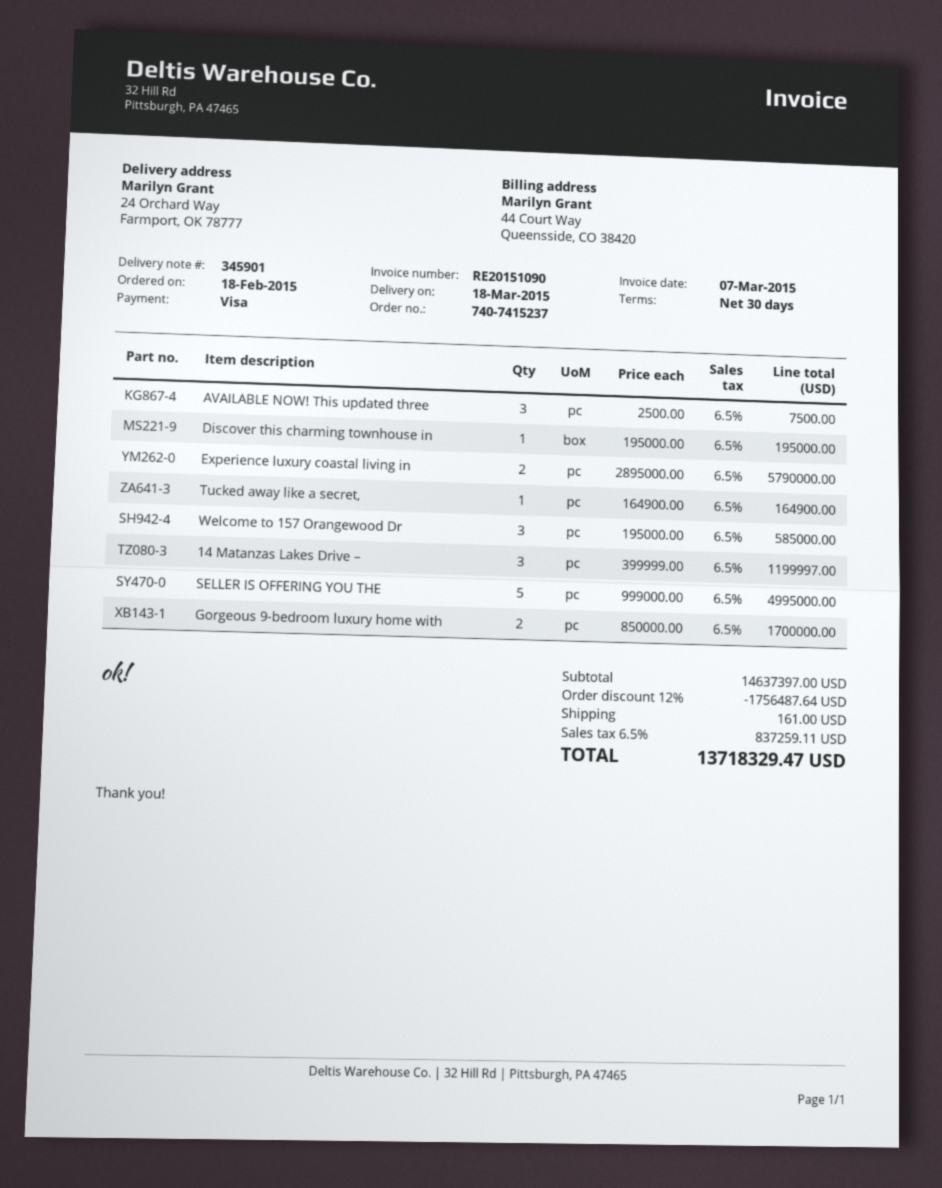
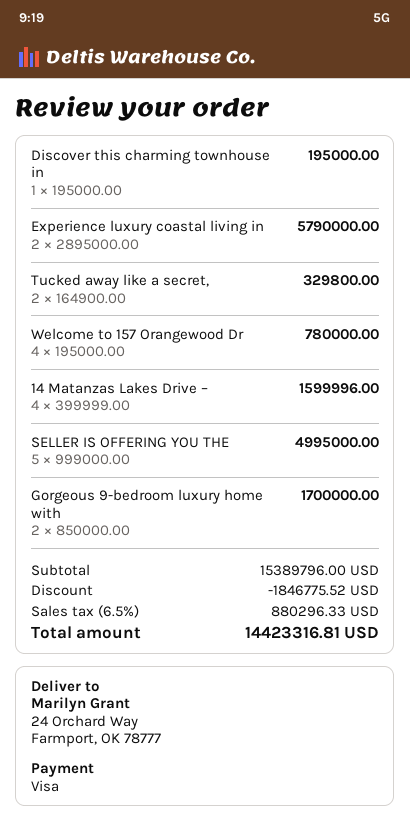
AVAILABLE NOW! This updated three: 3 x 2500.00 = 7500.00 -> none
Tucked away like a secret,: 1 x 164900.00 = 164900.00 -> 2 x 164900.00 = 329800.00
Welcome to 157 Orangewood Dr: 3 x 195000.00 = 585000.00 -> 4 x 195000.00 = 780000.00
14 Matanzas Lakes Drive –: 3 x 399999.00 = 1199997.00 -> 4 x 399999.00 = 1599996.00
subtotal: 14637397.00 -> 15389796.00
discount: 1756487.64 -> 1846775.52
shipping: 161.00 -> none
tax: 6.5% = 837259.11 -> 6.5% = 880296.33
total: 13718329.47 -> 14423316.81

